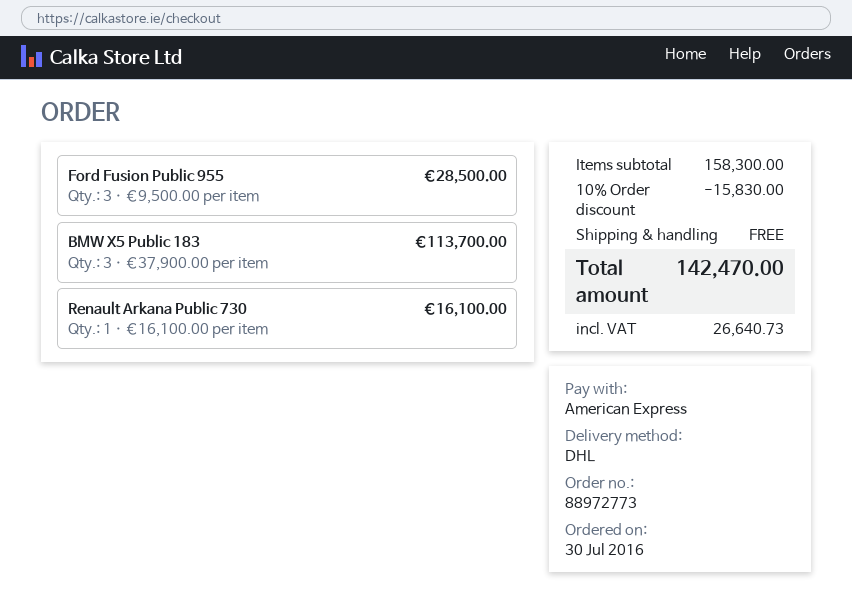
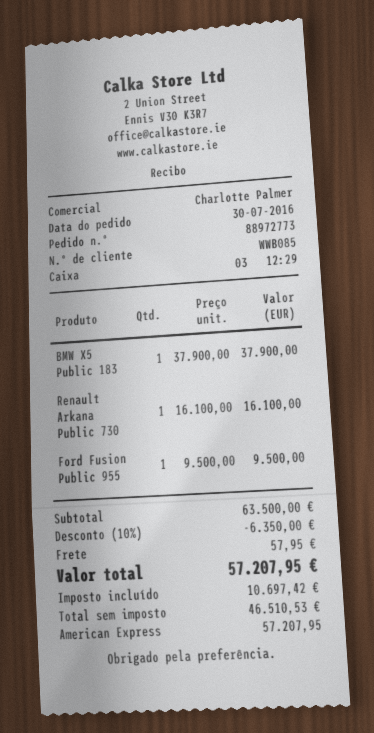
Ford Fusion Public 955: 3 x 9500.00 = 28500.00 -> 1 x 9500.00 = 9500.00
BMW X5 Public 183: 3 x 37900.00 = 113700.00 -> 1 x 37900.00 = 37900.00
subtotal: 158300.00 -> 63500.00
discount: 10% = 15830.00 -> 10% = 6350.00
shipping: 0.00 -> 57.95
tax: 26640.73 -> 10697.42
total: 142470.00 -> 57207.95

